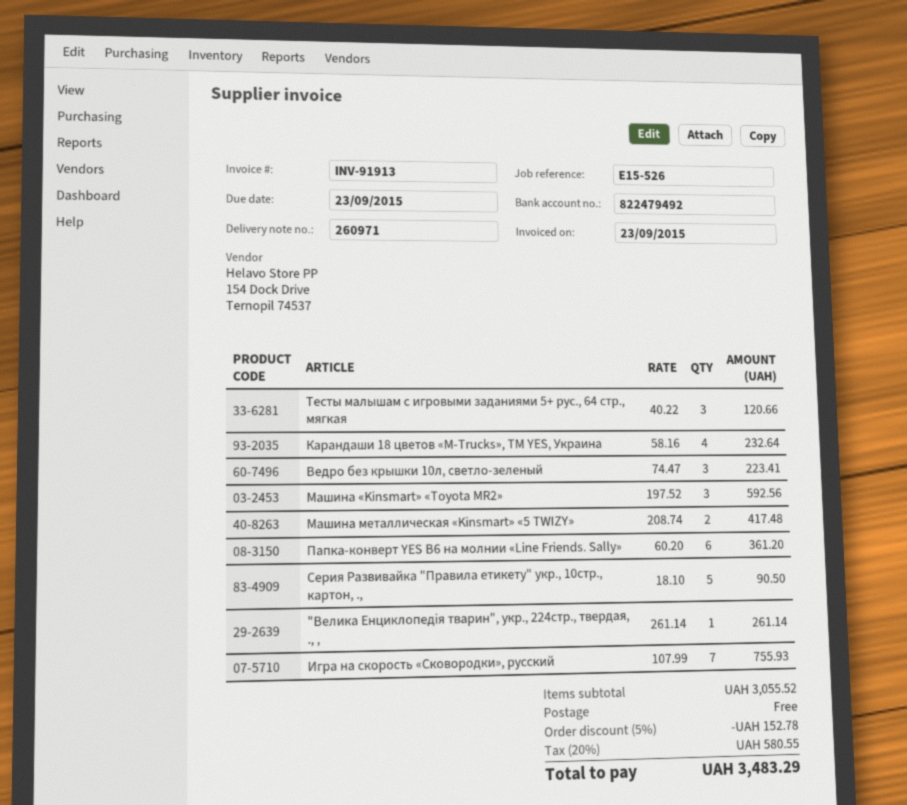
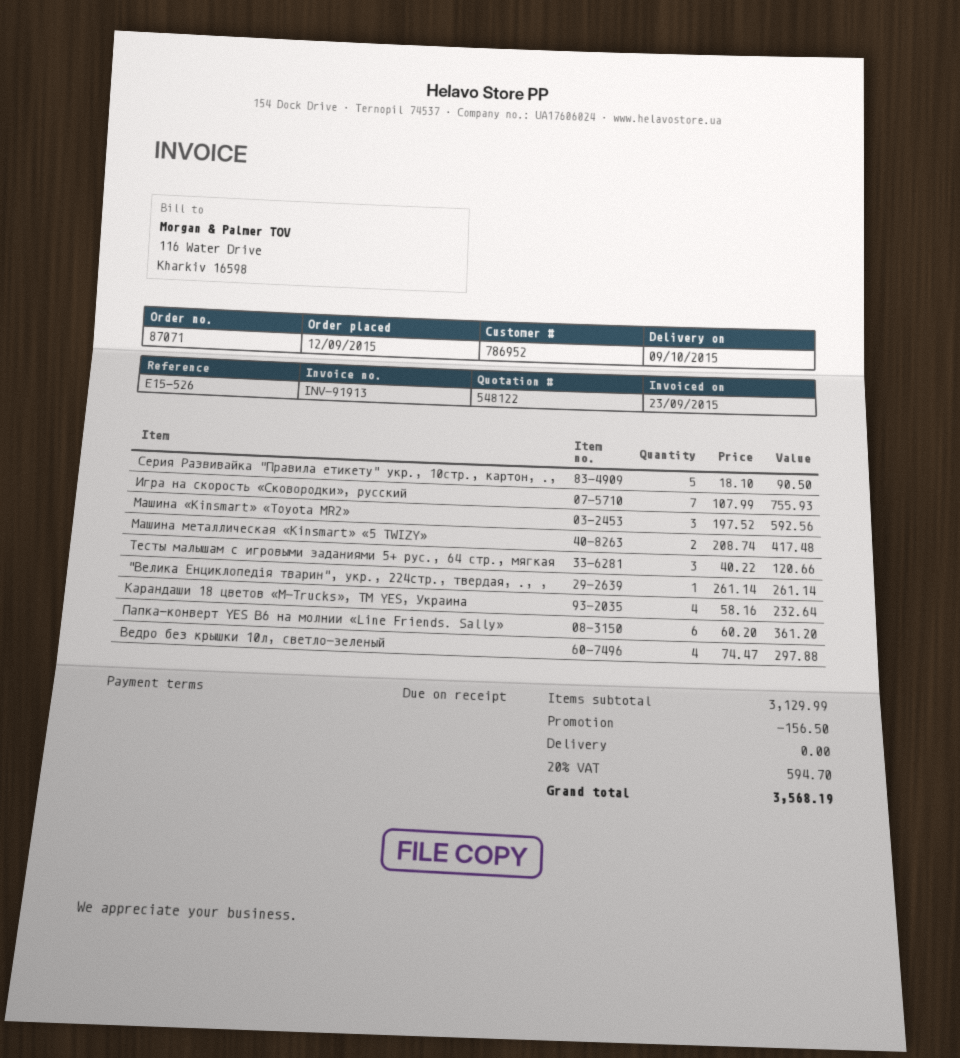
Ведро без крышки 10л, светло-зеленый: 3 x 74.47 = 223.41 -> 4 x 74.47 = 297.88
subtotal: 3055.52 -> 3129.99
discount: 152.78 -> 156.50
tax: 20% = 580.55 -> 20% = 594.70
total: 3483.29 -> 3568.19

